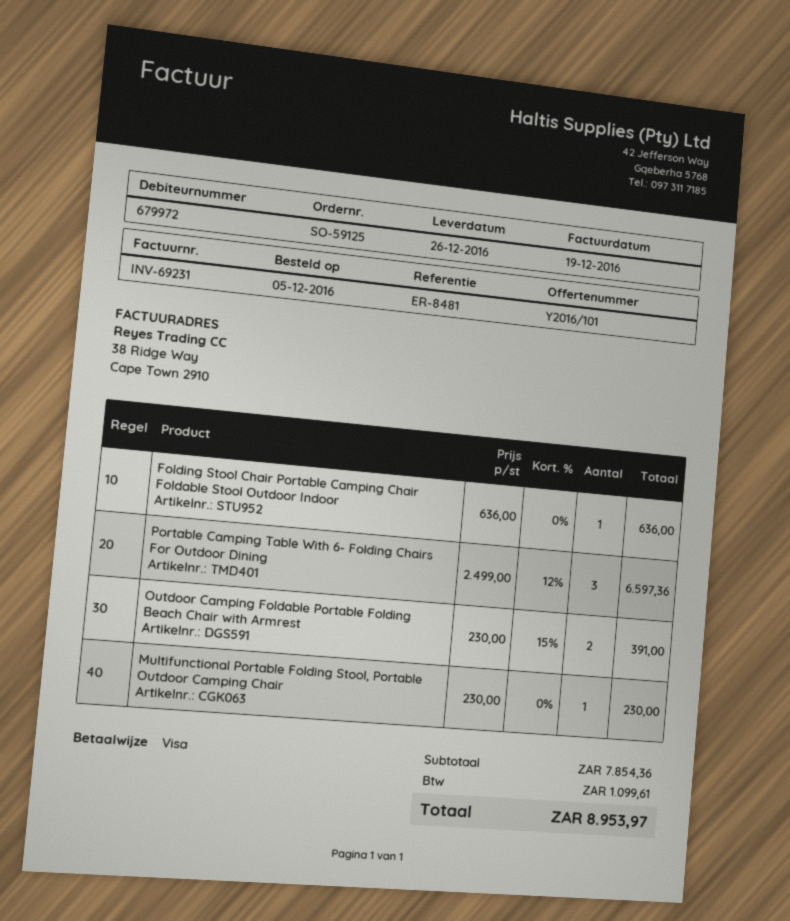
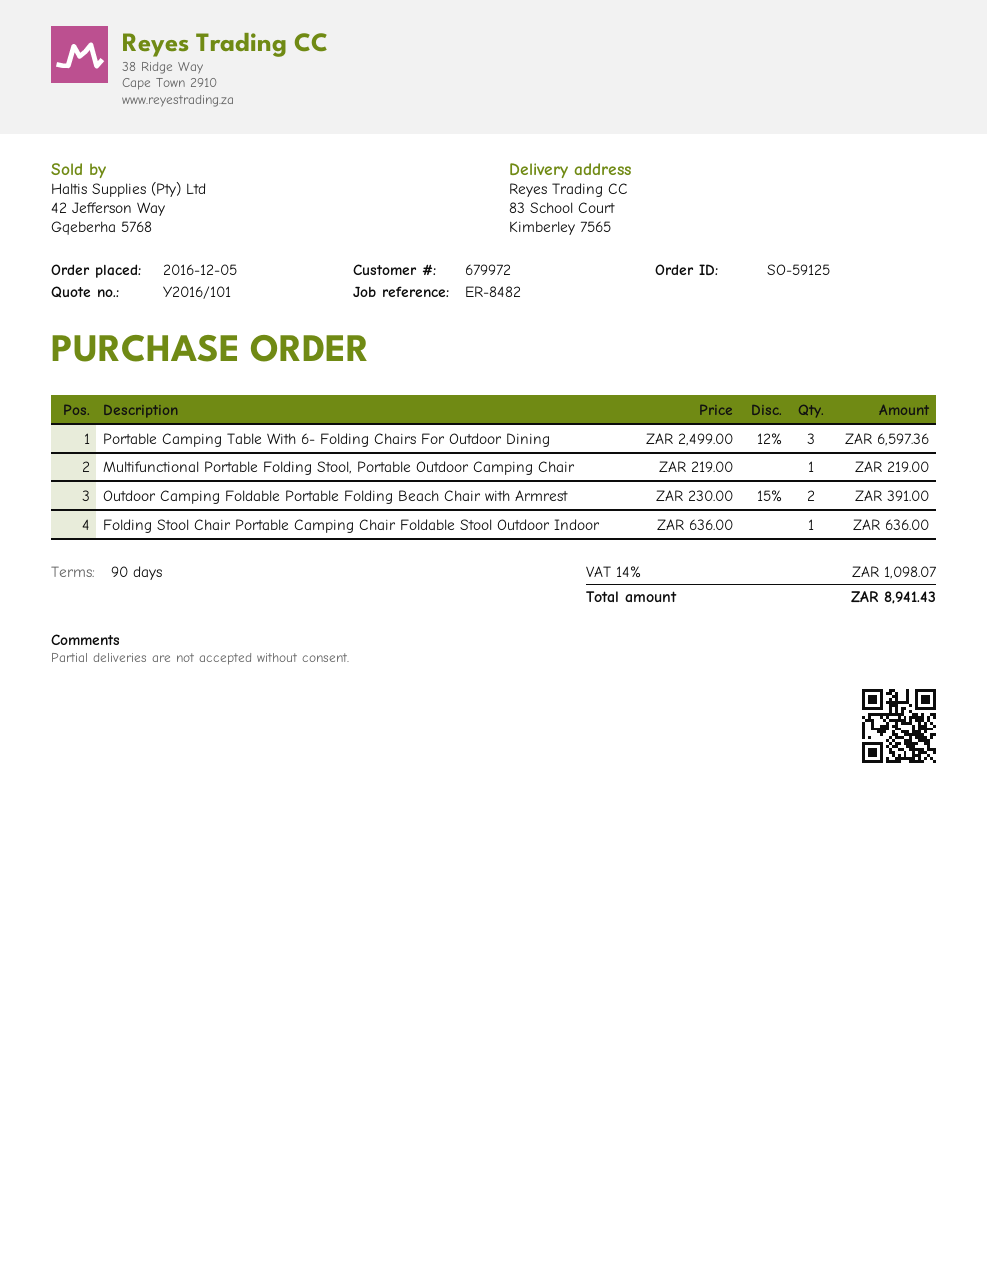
reference: ER-8481 -> ER-8482
Multifunctional Portable Folding Stool, Portable Outdoor Camping Chair: 1 x 230.00 = 230.00 -> 1 x 219.00 = 219.00
tax: 1099.61 -> 1098.07
total: 8953.97 -> 8941.43

